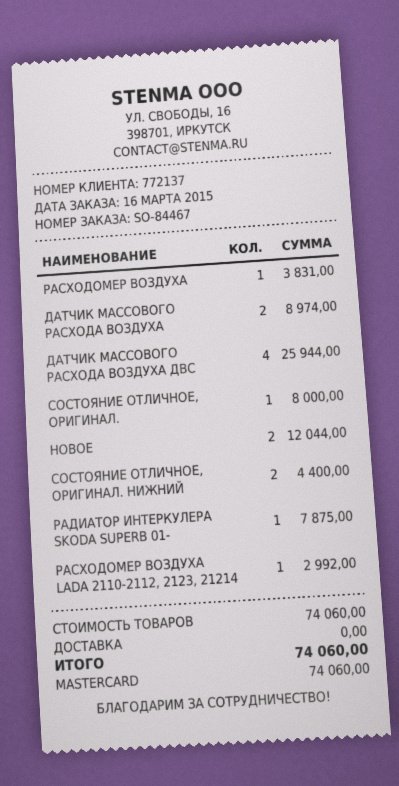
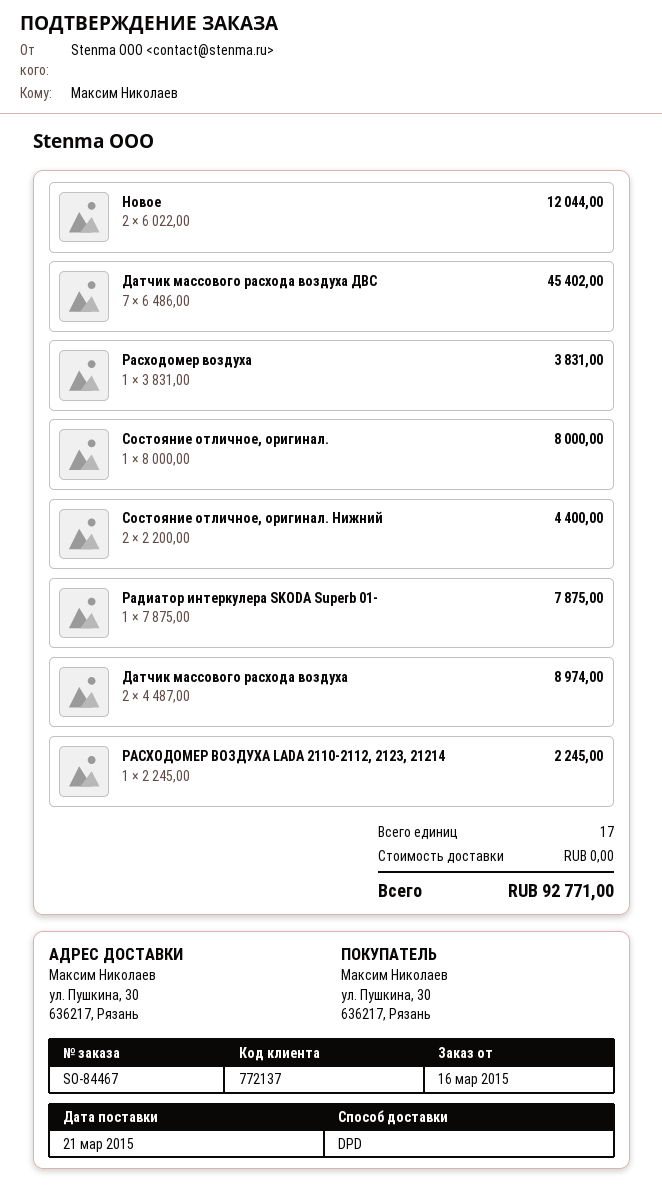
ДАТЧИК МАССОВОГО РАСХОДА ВОЗДУХА ДВС: 4 for 25944.00 -> 7 for 45402.00
РАСХОДОМЕР ВОЗДУХА LADA 2110-2112, 2123, 21214: 1 for 2992.00 -> 1 for 2245.00
total: 74060.00 -> 92771.00

